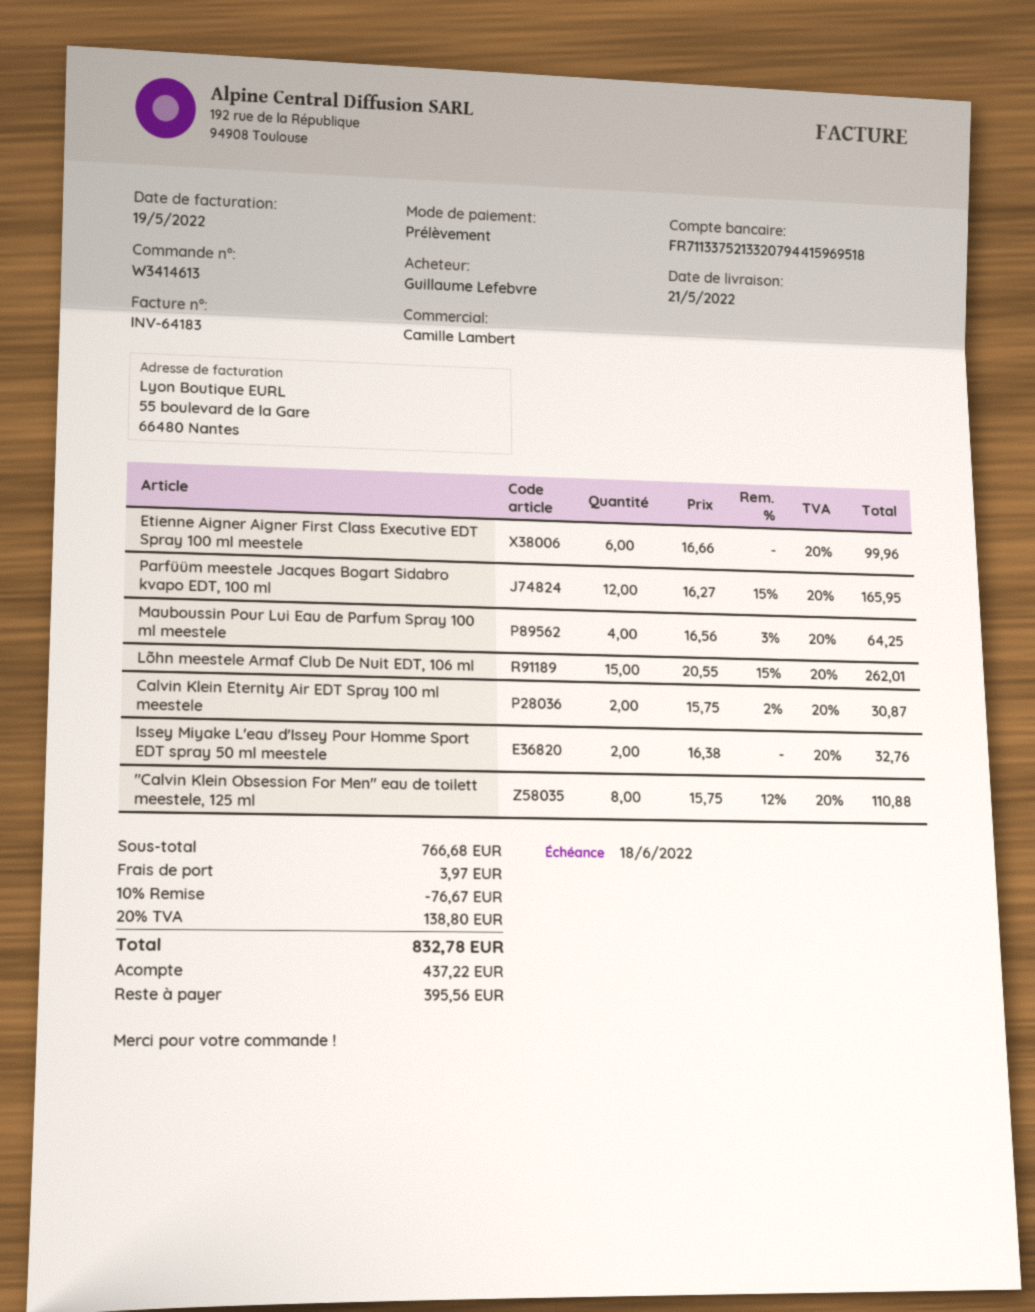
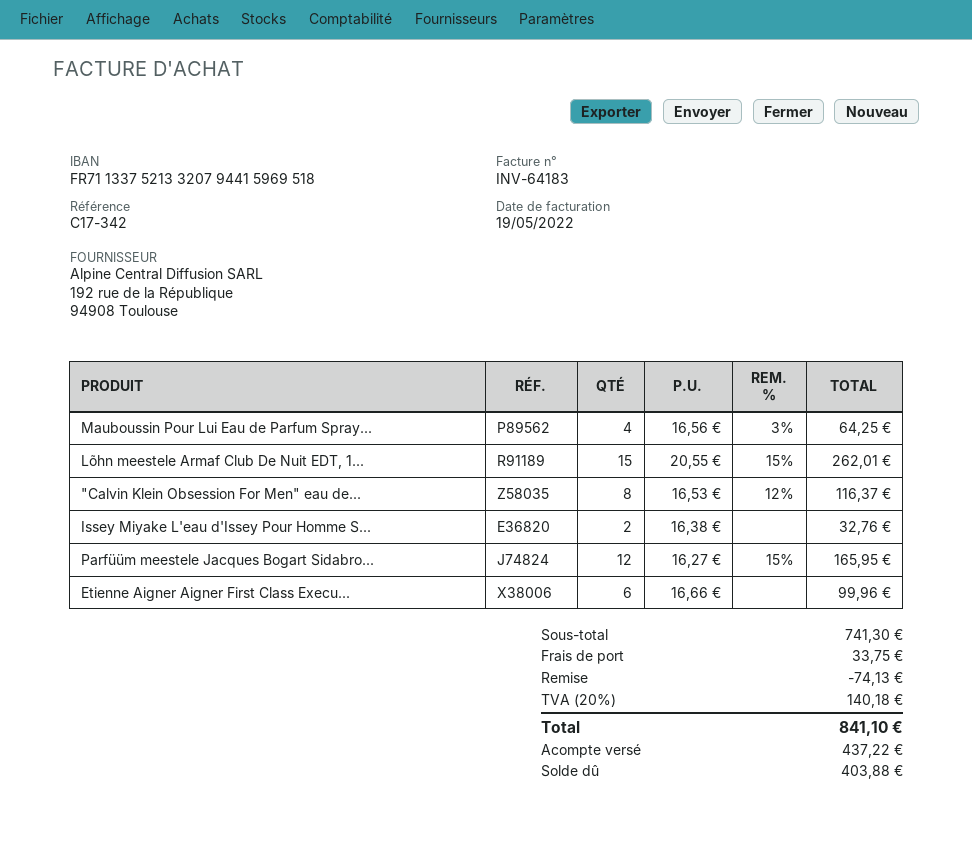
Calvin Klein Eternity Air EDT Spray 100 ml meestele: 2 x 15.75 - 2% = 30.87 -> none
"Calvin Klein Obsession For Men" eau de toilett meestele, 125 ml: 8 x 15.75 - 12% = 110.88 -> 8 x 16.53 - 12% = 116.37
subtotal: 766.68 -> 741.30
discount: 76.67 -> 74.13
shipping: 3.97 -> 33.75
tax: 20% = 138.80 -> 20% = 140.18
total: 832.78 -> 841.10
balance: 395.56 -> 403.88

